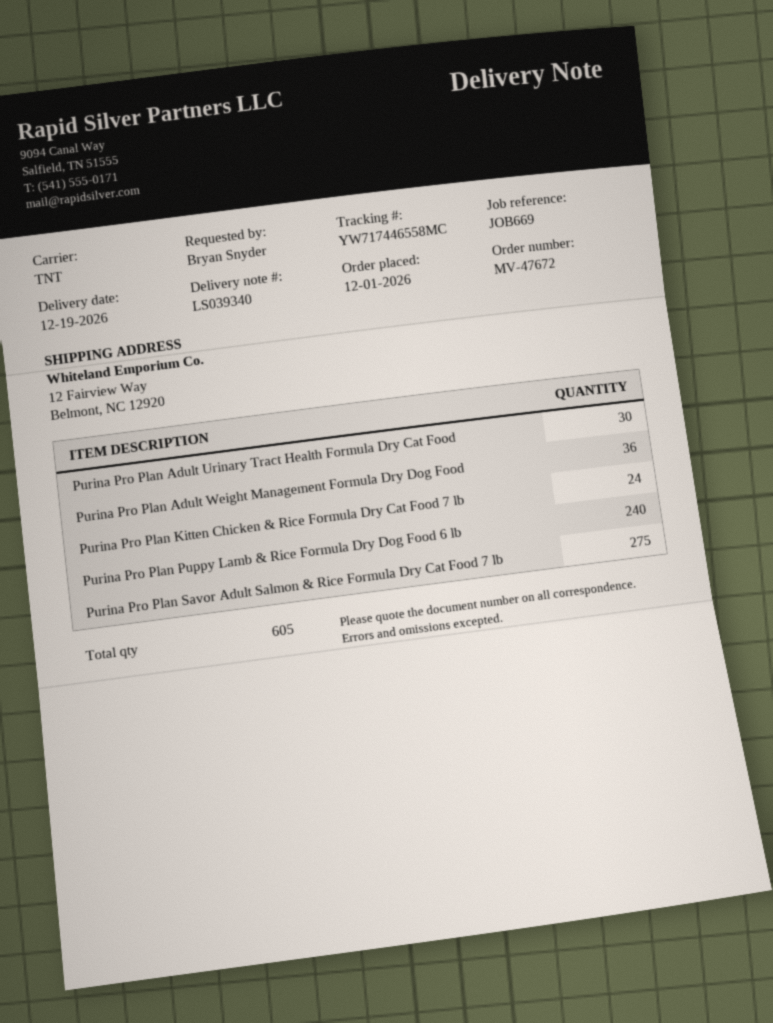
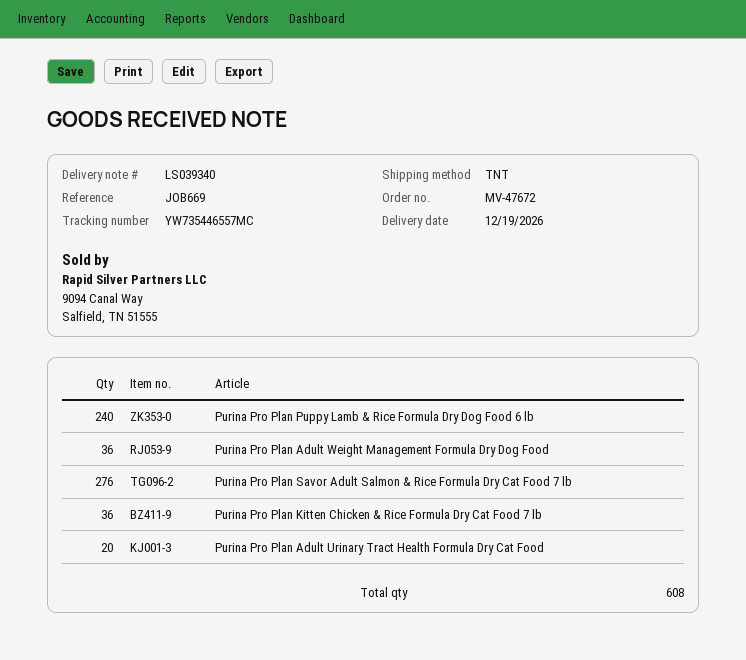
tracking number: YW717446558MC -> YW735446557MC
Purina Pro Plan Adult Urinary Tract Health Formula Dry Cat Food: 30 -> 20
Purina Pro Plan Kitten Chicken & Rice Formula Dry Cat Food 7 lb: 24 -> 36
Purina Pro Plan Savor Adult Salmon & Rice Formula Dry Cat Food 7 lb: 275 -> 276
total quantity: 605 -> 608

